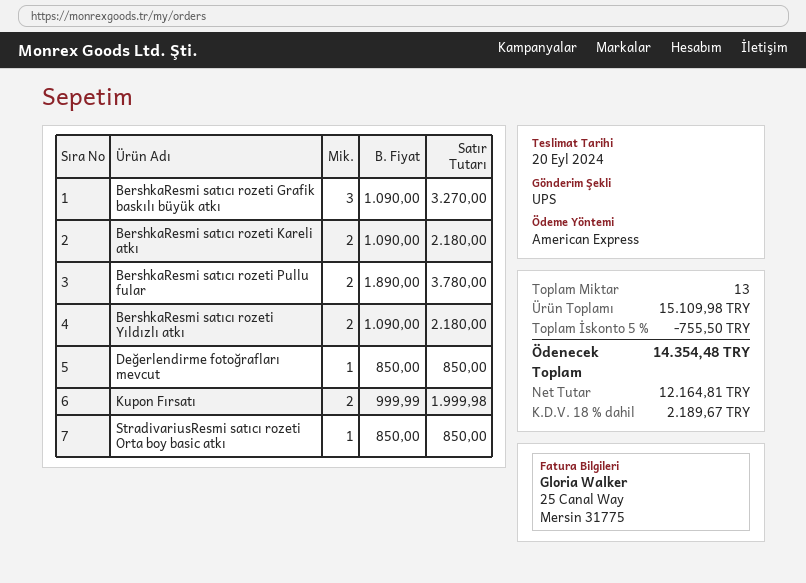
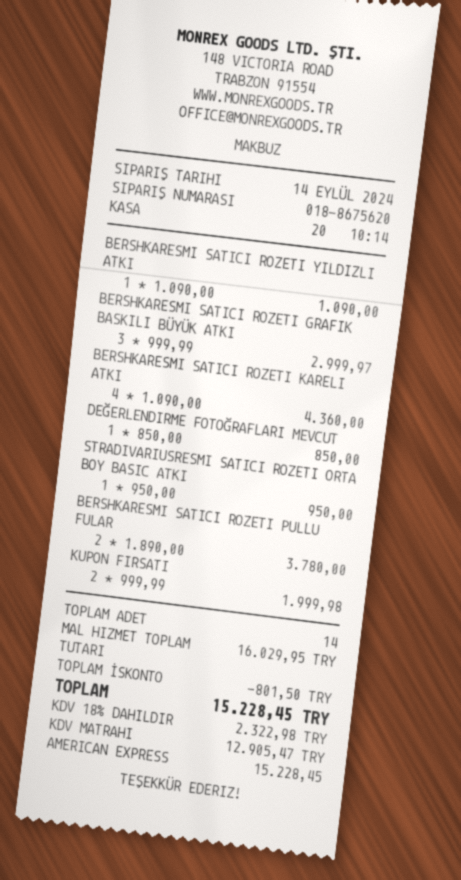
BershkaResmi satıcı rozeti Grafik baskılı büyük atkı: 3 x 1090.00 = 3270.00 -> 3 x 999.99 = 2999.97
BershkaResmi satıcı rozeti Kareli atkı: 2 x 1090.00 = 2180.00 -> 4 x 1090.00 = 4360.00
BershkaResmi satıcı rozeti Yıldızlı atkı: 2 x 1090.00 = 2180.00 -> 1 x 1090.00 = 1090.00
StradivariusResmi satıcı rozeti Orta boy basic atkı: 1 x 850.00 = 850.00 -> 1 x 950.00 = 950.00
total quantity: 13 -> 14
subtotal: 15109.98 -> 16029.95
discount: 755.50 -> 801.50
net: 12164.81 -> 12905.47
tax: 18% = 2189.67 -> 18% = 2322.98
total: 14354.48 -> 15228.45

